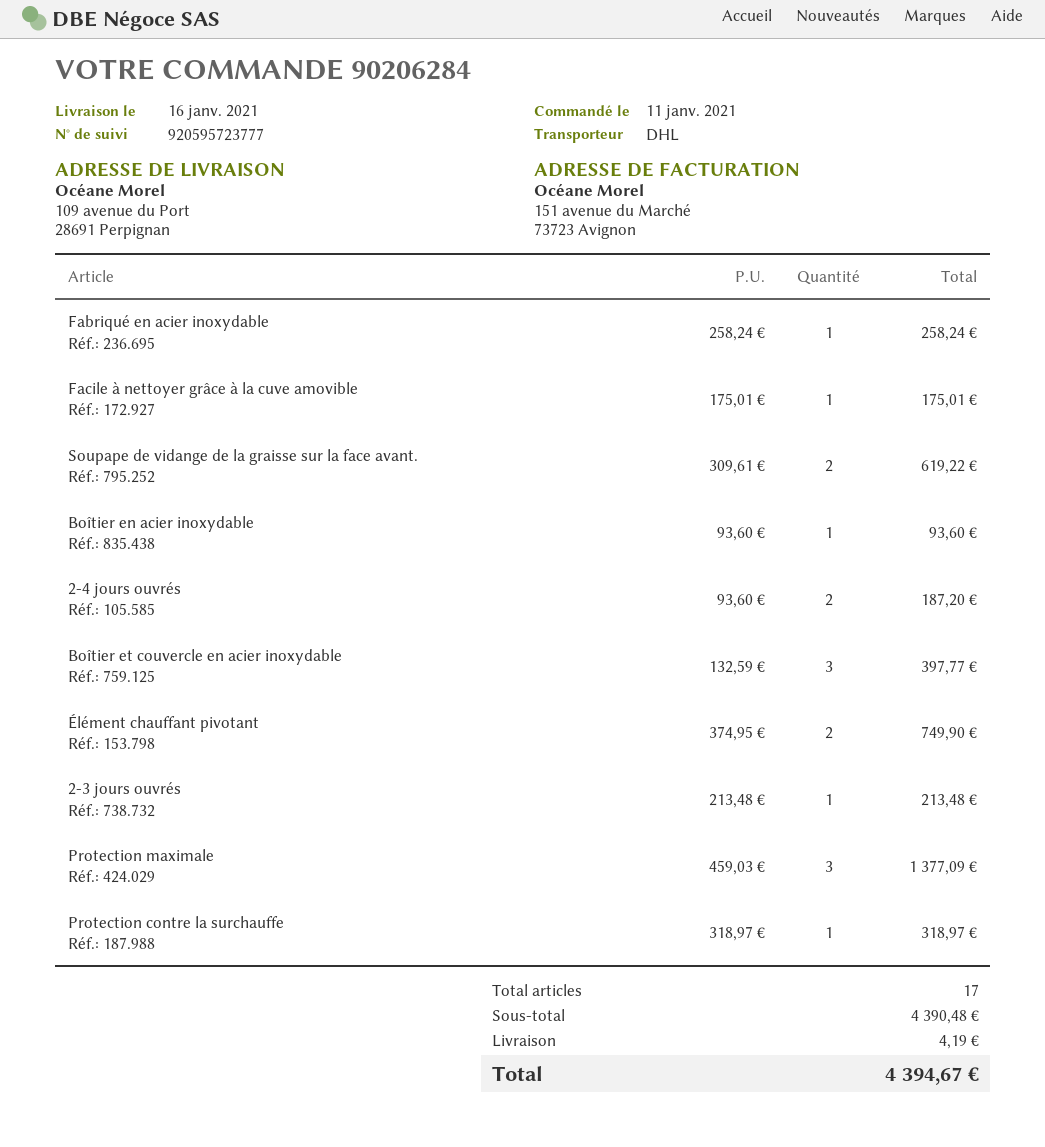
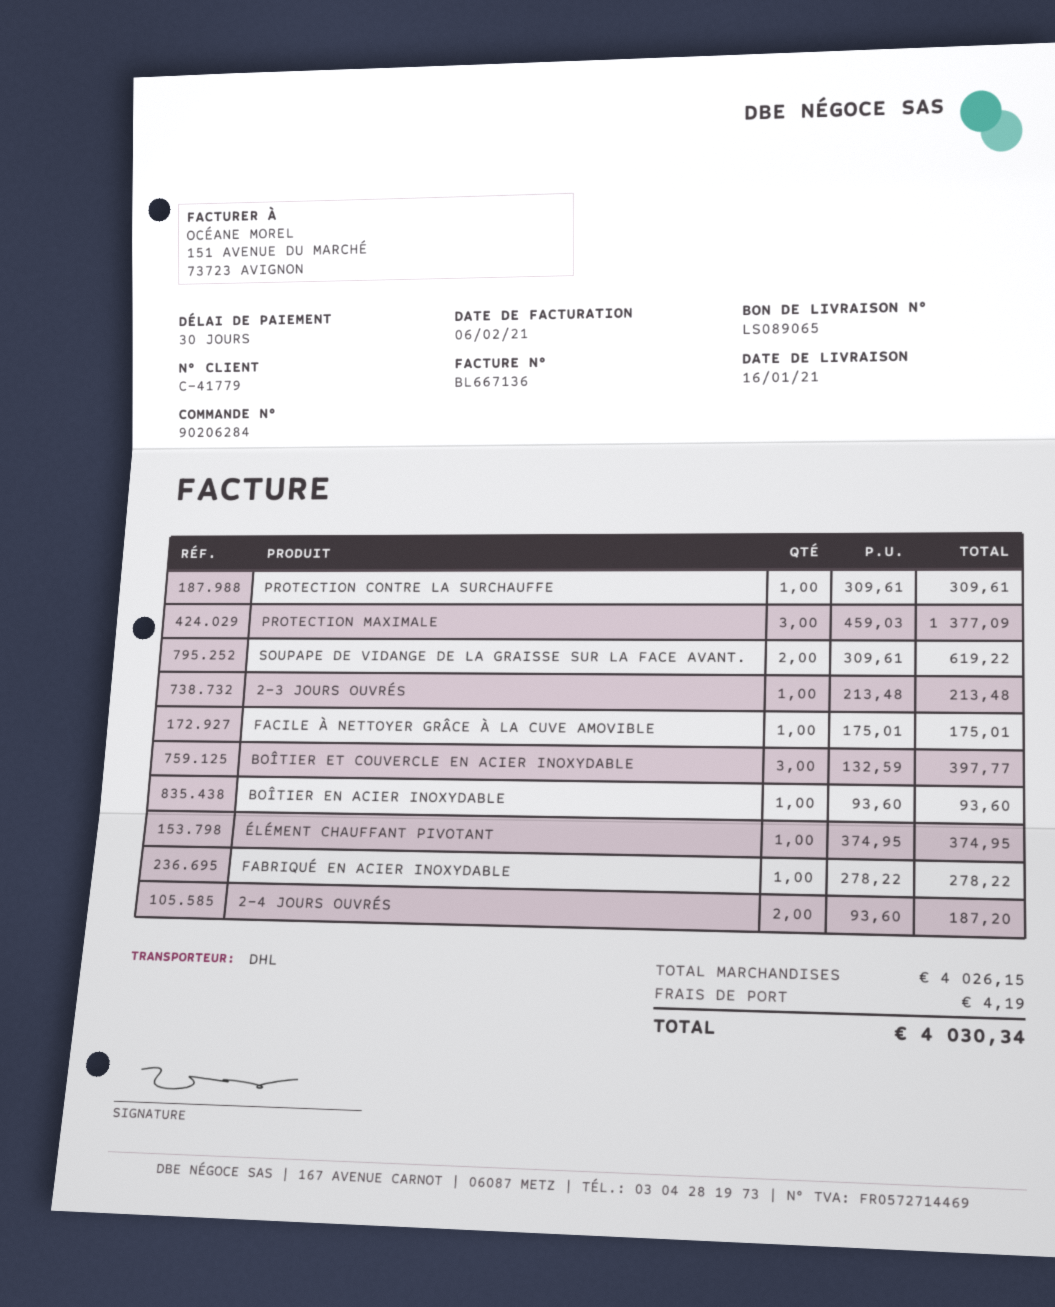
Fabriqué en acier inoxydable: 1 x 258.24 = 258.24 -> 1 x 278.22 = 278.22
Élément chauffant pivotant: 2 x 374.95 = 749.90 -> 1 x 374.95 = 374.95
Protection contre la surchauffe: 1 x 318.97 = 318.97 -> 1 x 309.61 = 309.61
subtotal: 4390.48 -> 4026.15
total: 4394.67 -> 4030.34

